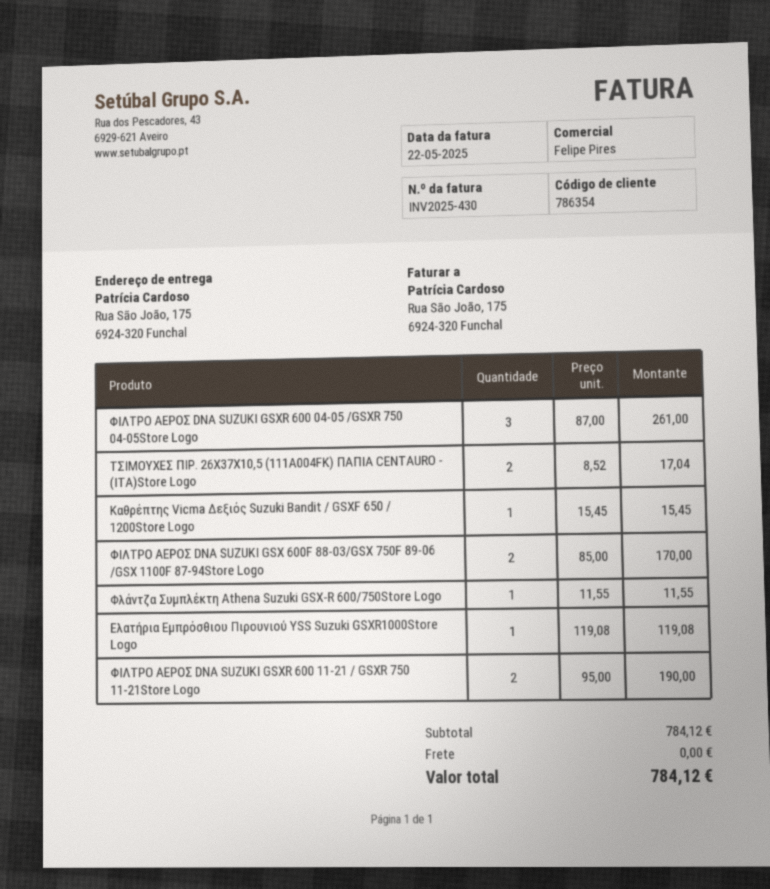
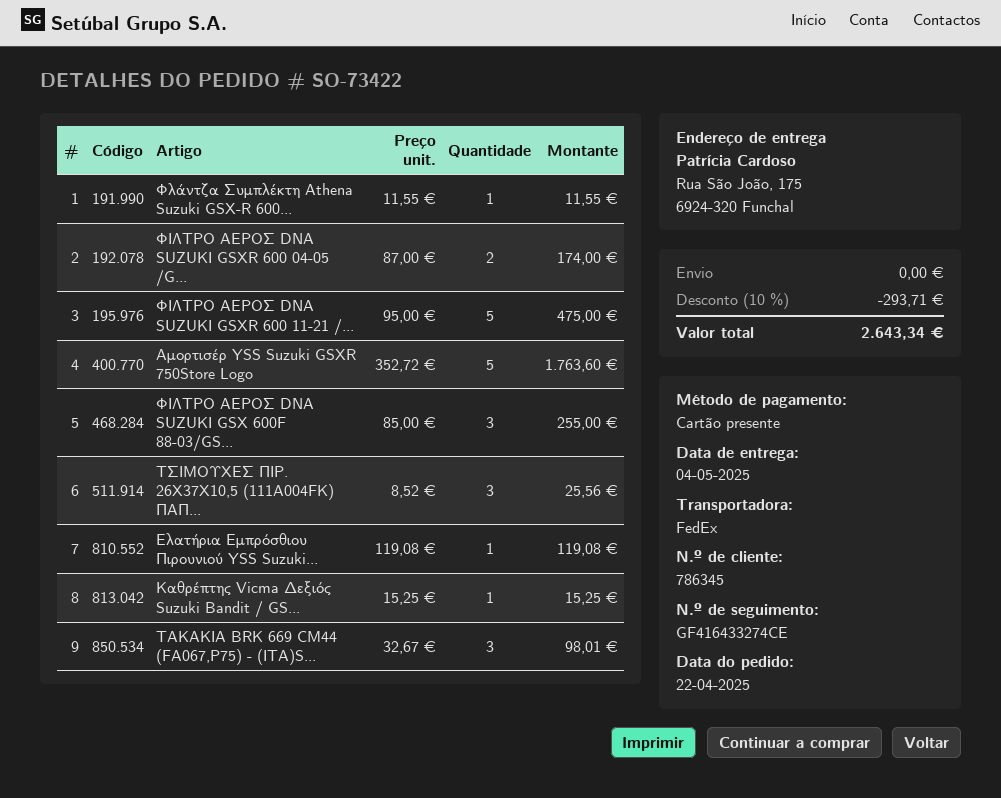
customer number: 786354 -> 786345
ΦΙΛΤΡΟ ΑΕΡΟΣ DNA SUZUKI GSXR 600 04-05 /GSXR 750 04-05Store Logo: 3 x 87.00 = 261.00 -> 2 x 87.00 = 174.00
ΤΣΙΜΟΥΧΕΣ ΠΙΡ. 26X37X10,5 (111A004FK) ΠΑΠΙΑ CENTAURO - (ΙΤΑ)Store Logo: 2 x 8.52 = 17.04 -> 3 x 8.52 = 25.56
Καθρέπτης Vicma Δεξιός Suzuki Bandit / GSXF 650 / 1200Store Logo: 1 x 15.45 = 15.45 -> 1 x 15.25 = 15.25
ΦΙΛΤΡΟ ΑΕΡΟΣ DNA SUZUKI GSX 600F 88-03/GSX 750F 89-06 /GSX 1100F 87-94Store Logo: 2 x 85.00 = 170.00 -> 3 x 85.00 = 255.00
ΦΙΛΤΡΟ ΑΕΡΟΣ DNA SUZUKI GSXR 600 11-21 / GSXR 750 11-21Store Logo: 2 x 95.00 = 190.00 -> 5 x 95.00 = 475.00
Αμορτισέρ YSS Suzuki GSXR 750Store Logo: none -> 5 x 352.72 = 1763.60
ΤΑΚΑΚΙΑ BRK 669 CM44 (FA067,P75) - (ΙΤΑ)S...: none -> 3 x 32.67 = 98.01
discount: none -> 10% = 293.71
total: 784.12 -> 2643.34

